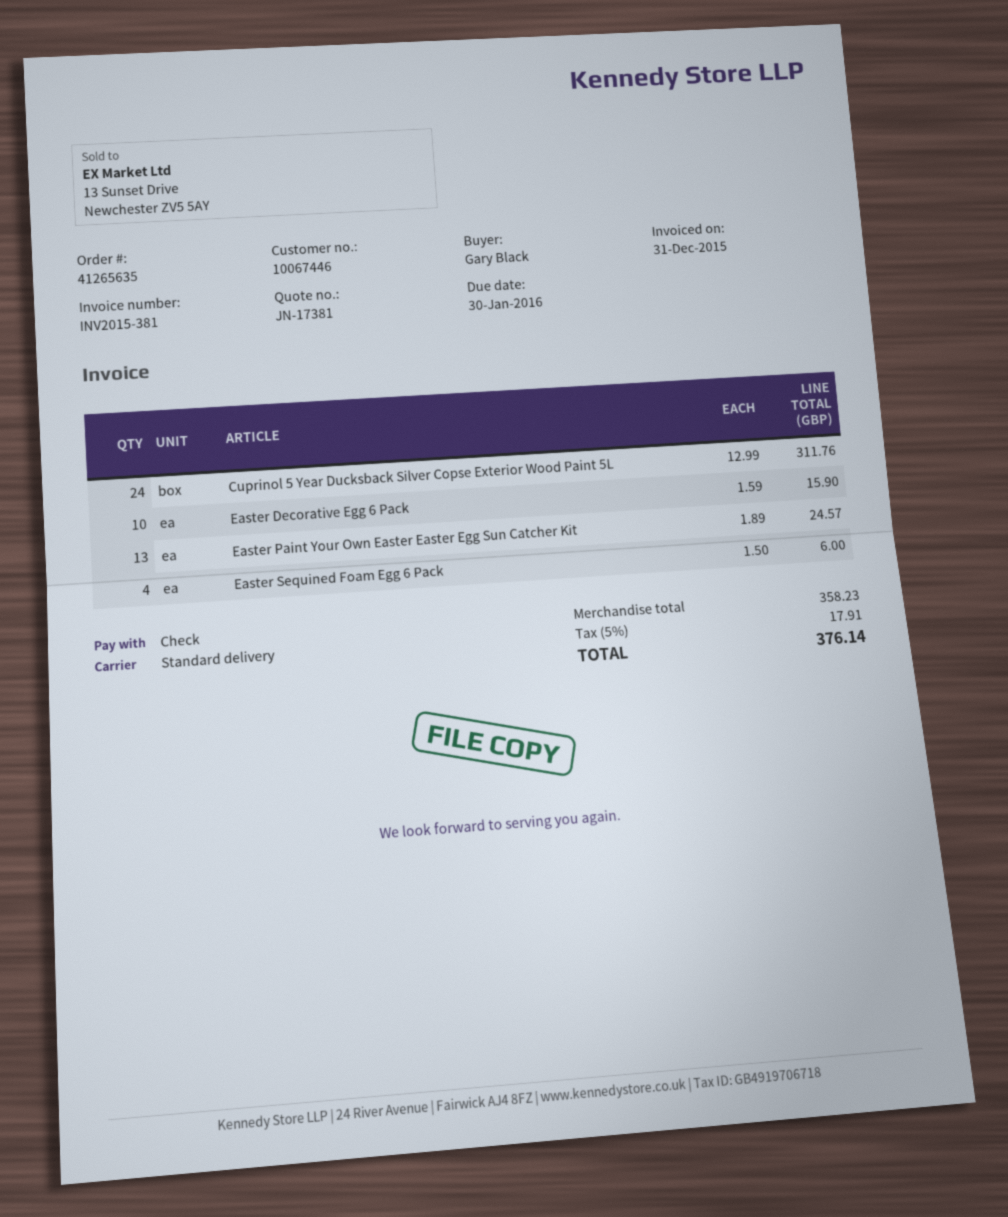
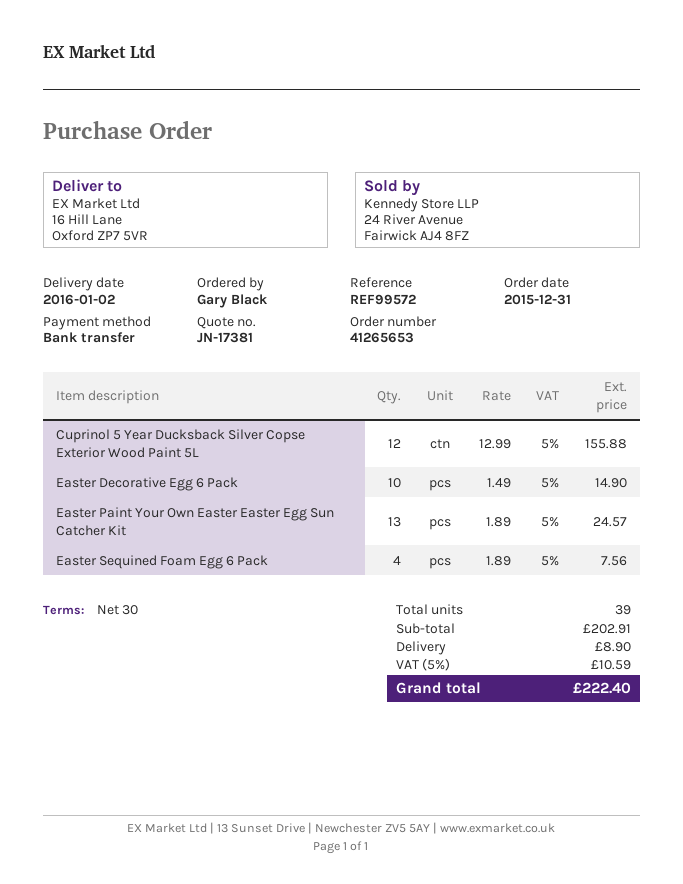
order number: 41265635 -> 41265653
payment method: cheque -> bank transfer
Cuprinol 5 Year Ducksback Silver Copse Exterior Wood Paint 5L: 24 x 12.99 = 311.76 -> 12 x 12.99 = 155.88
Easter Decorative Egg 6 Pack: 10 x 1.59 = 15.90 -> 10 x 1.49 = 14.90
Easter Sequined Foam Egg 6 Pack: 4 x 1.50 = 6.00 -> 4 x 1.89 = 7.56
subtotal: 358.23 -> 202.91
shipping: none -> 8.90
tax: 5% = 17.91 -> 5% = 10.59
total: 376.14 -> 222.40

